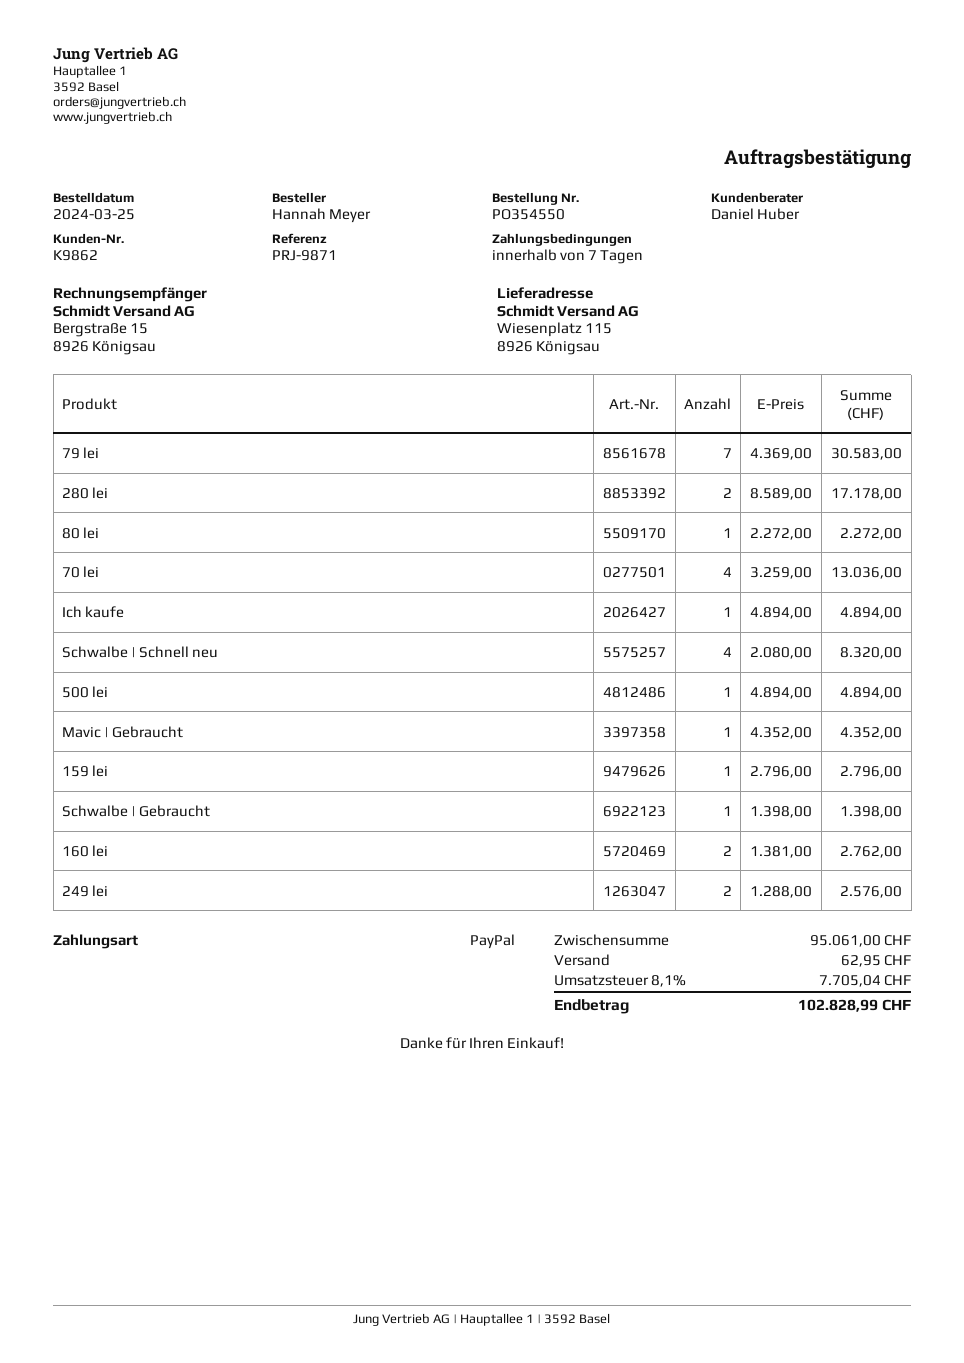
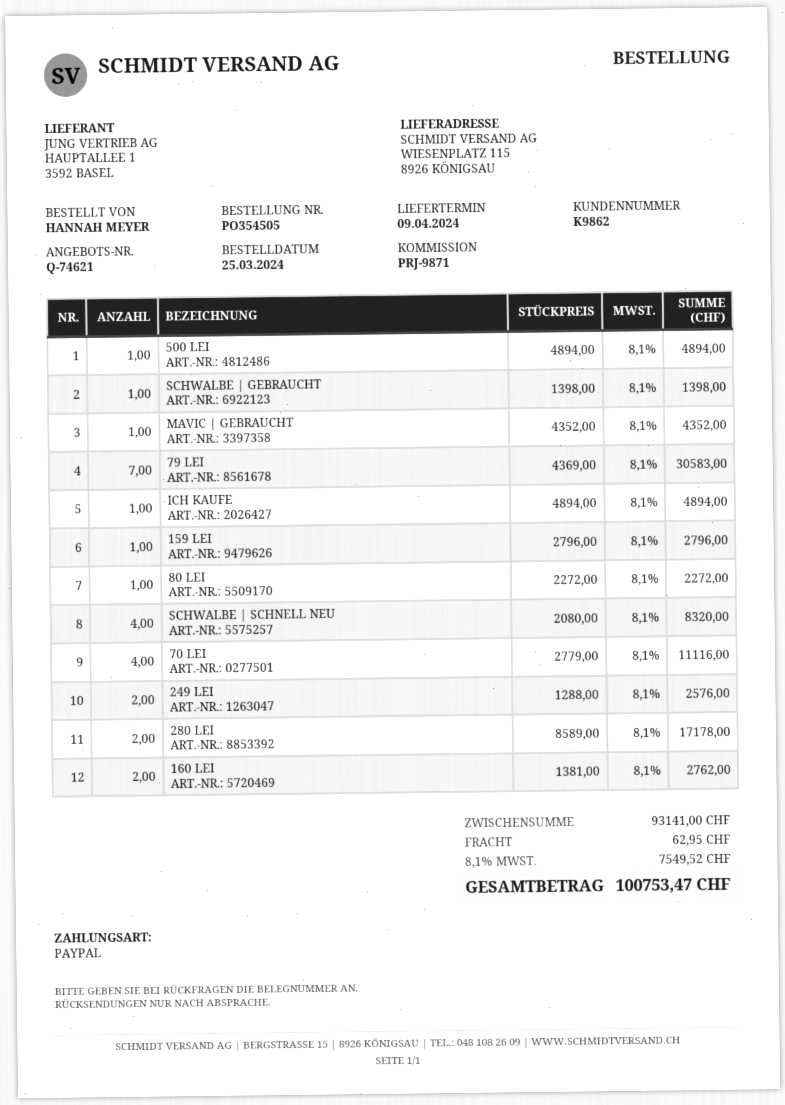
order number: PO354550 -> PO354505
70 lei: 4 x 3259.00 = 13036.00 -> 4 x 2779.00 = 11116.00
subtotal: 95061.00 -> 93141.00
tax: 8.1% = 7705.04 -> 8.1% = 7549.52
total: 102828.99 -> 100753.47

